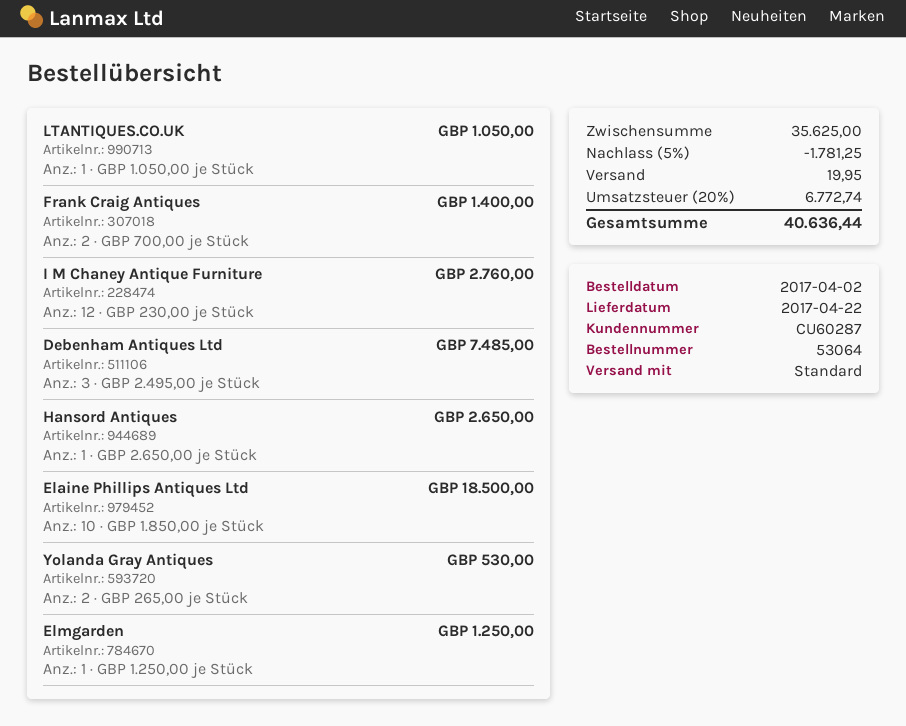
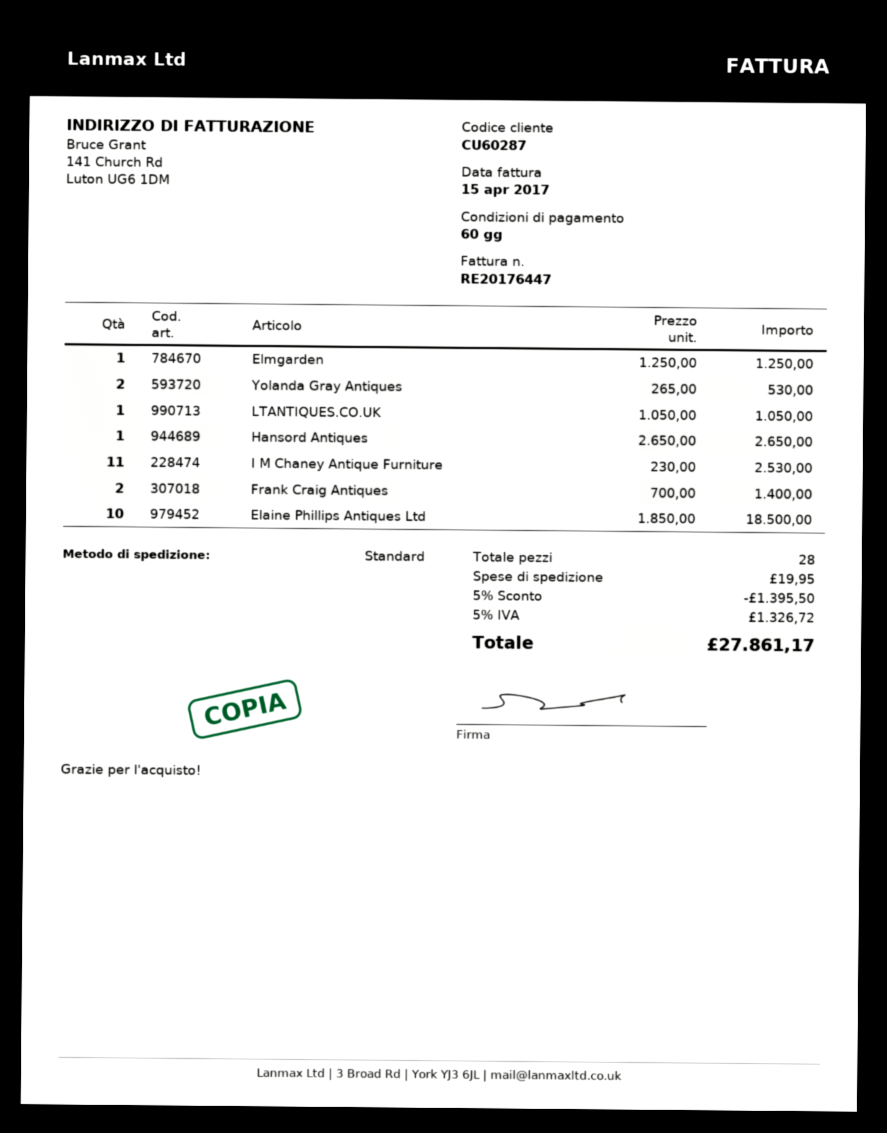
I M Chaney Antique Furniture: 12 x 230.00 = 2760.00 -> 11 x 230.00 = 2530.00
Debenham Antiques Ltd: 3 x 2495.00 = 7485.00 -> none
discount: 5% = 1781.25 -> 5% = 1395.50
tax: 20% = 6772.74 -> 5% = 1326.72
total: 40636.44 -> 27861.17

